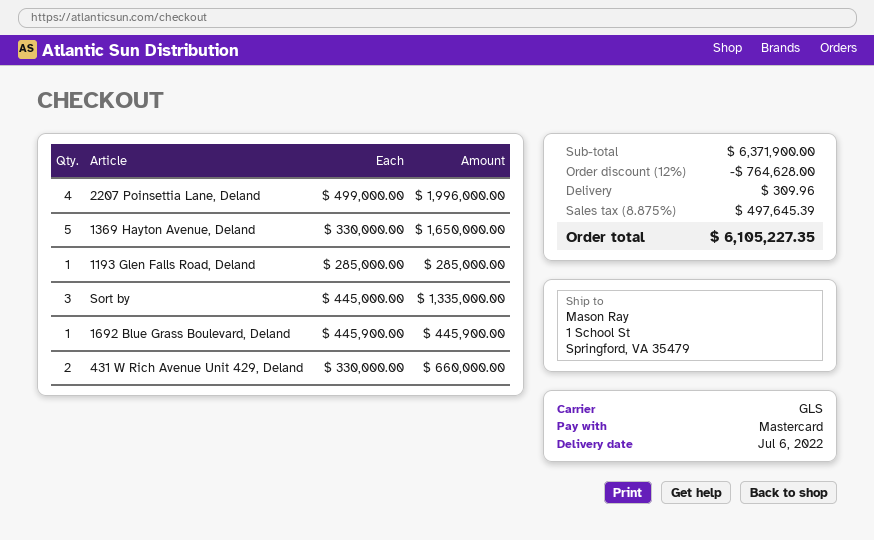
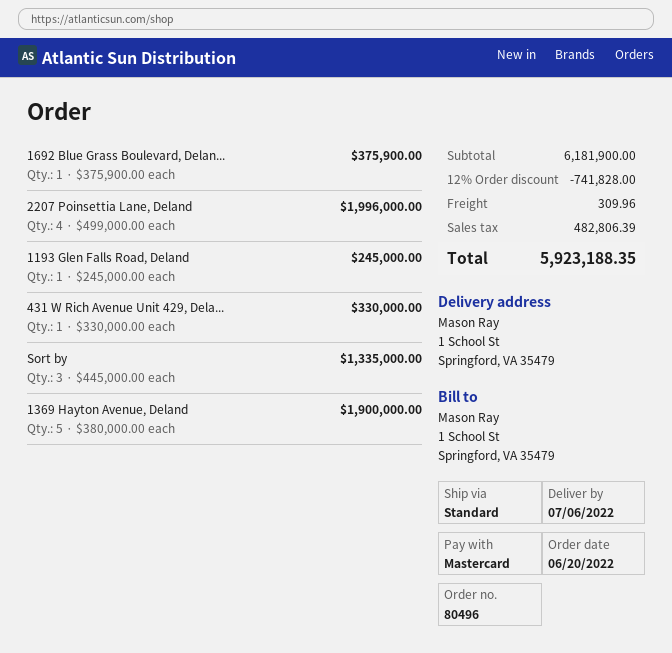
shipping method: GLS -> standard
1369 Hayton Avenue, Deland: 5 x 330000.00 = 1650000.00 -> 5 x 380000.00 = 1900000.00
1193 Glen Falls Road, Deland: 1 x 285000.00 = 285000.00 -> 1 x 245000.00 = 245000.00
1692 Blue Grass Boulevard, Deland: 1 x 445900.00 = 445900.00 -> 1 x 375900.00 = 375900.00
431 W Rich Avenue Unit 429, Deland: 2 x 330000.00 = 660000.00 -> 1 x 330000.00 = 330000.00
subtotal: 6371900.00 -> 6181900.00
discount: 12% = 764628.00 -> 12% = 741828.00
tax: 497645.39 -> 482806.39
total: 6105227.35 -> 5923188.35

